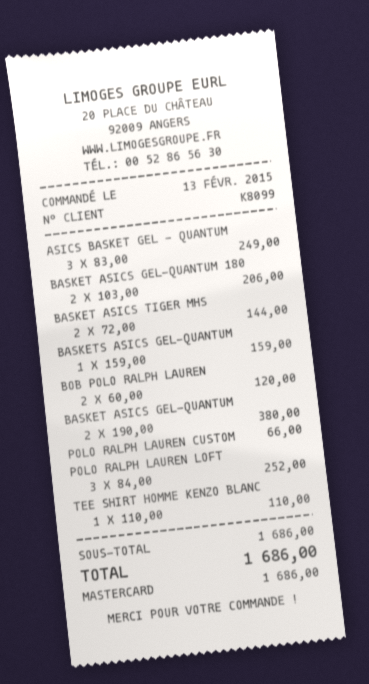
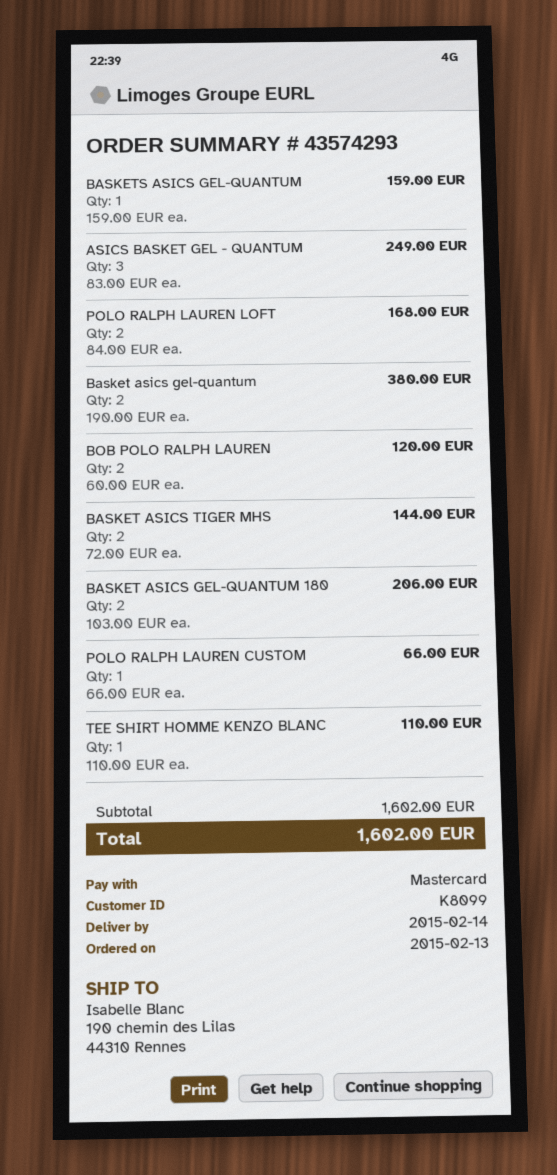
POLO RALPH LAUREN LOFT: 3 x 84.00 = 252.00 -> 2 x 84.00 = 168.00
subtotal: 1686.00 -> 1602.00
total: 1686.00 -> 1602.00

